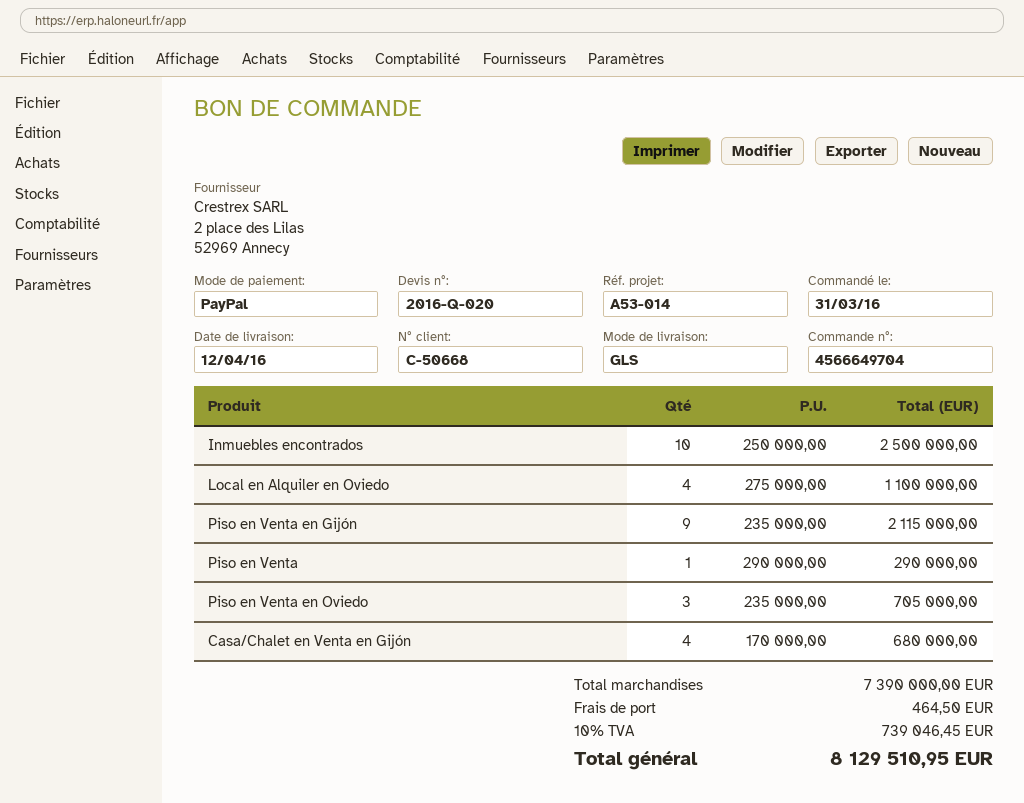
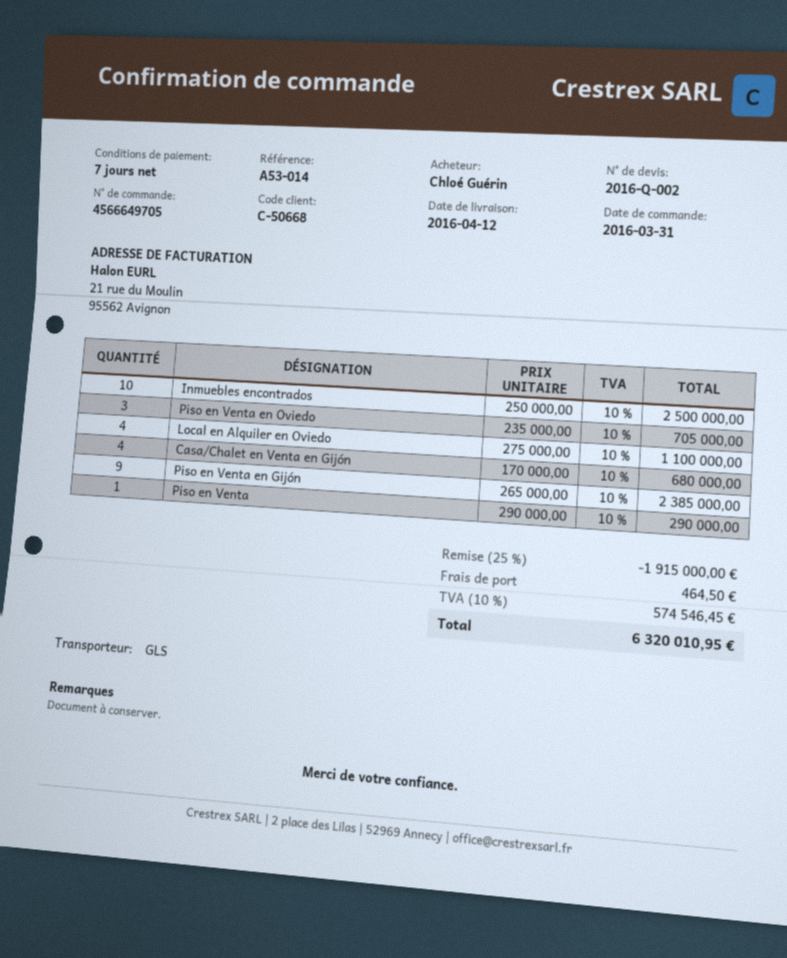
quote number: 2016-Q-020 -> 2016-Q-002
order number: 4566649704 -> 4566649705
Piso en Venta en Gijón: 9 x 235000.00 = 2115000.00 -> 9 x 265000.00 = 2385000.00
discount: none -> 25% = 1915000.00
tax: 10% = 739046.45 -> 10% = 574546.45
total: 8129510.95 -> 6320010.95

